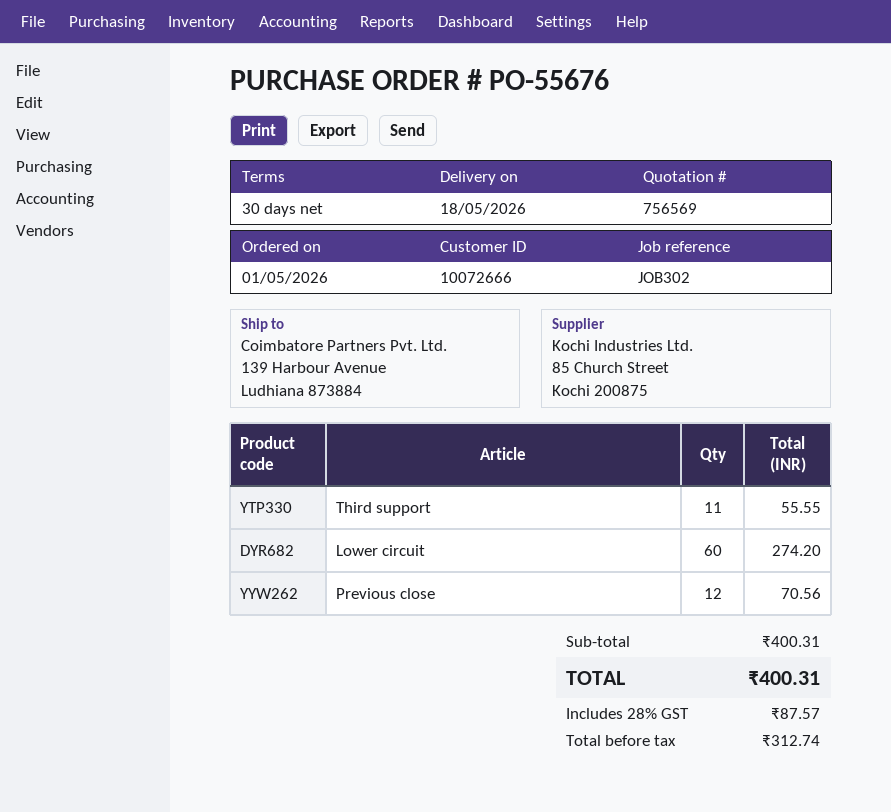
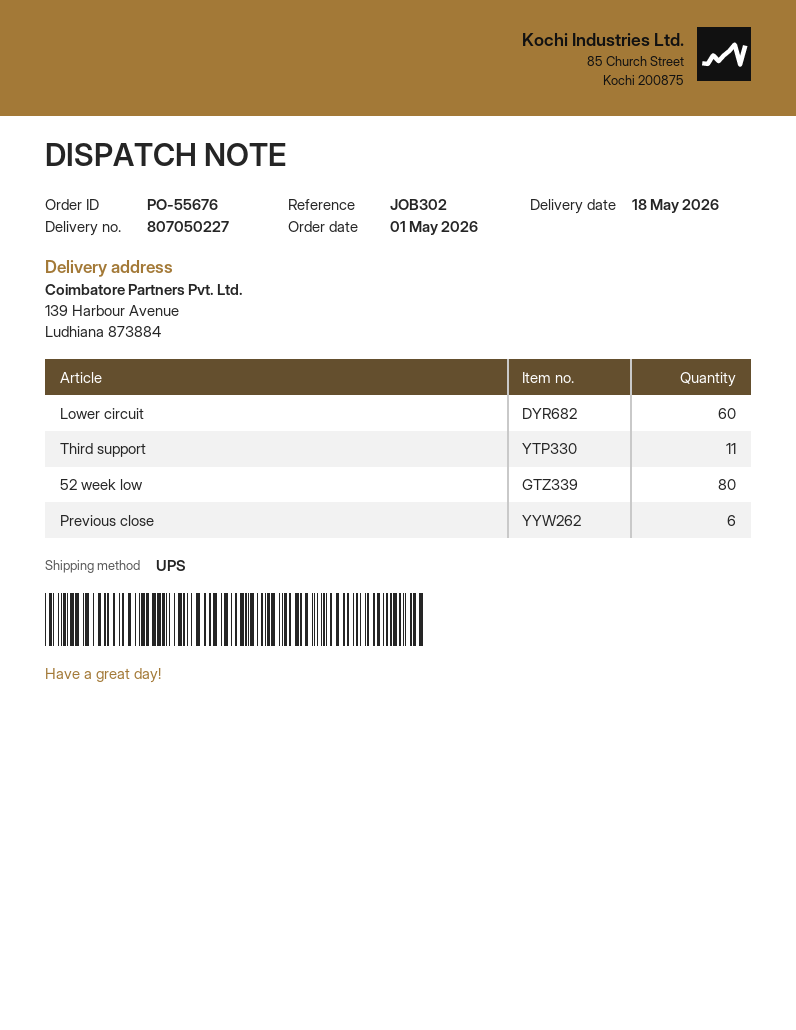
Previous close: 12 -> 6
52 week low: none -> 80

